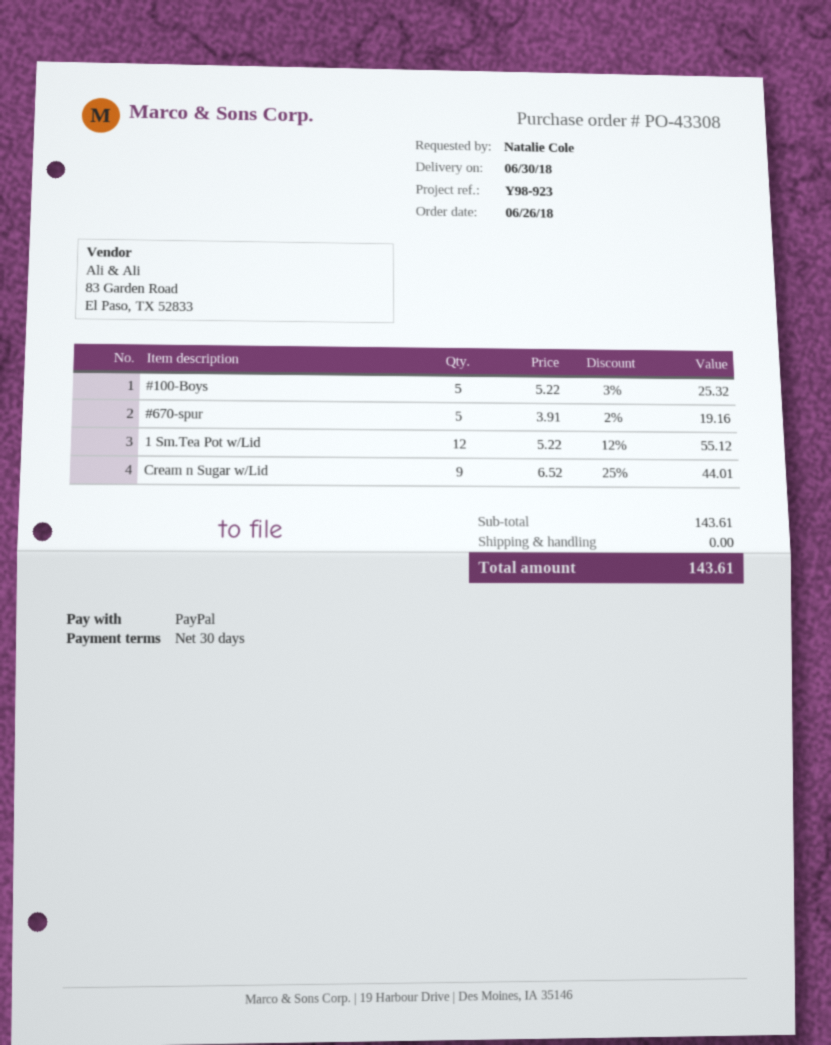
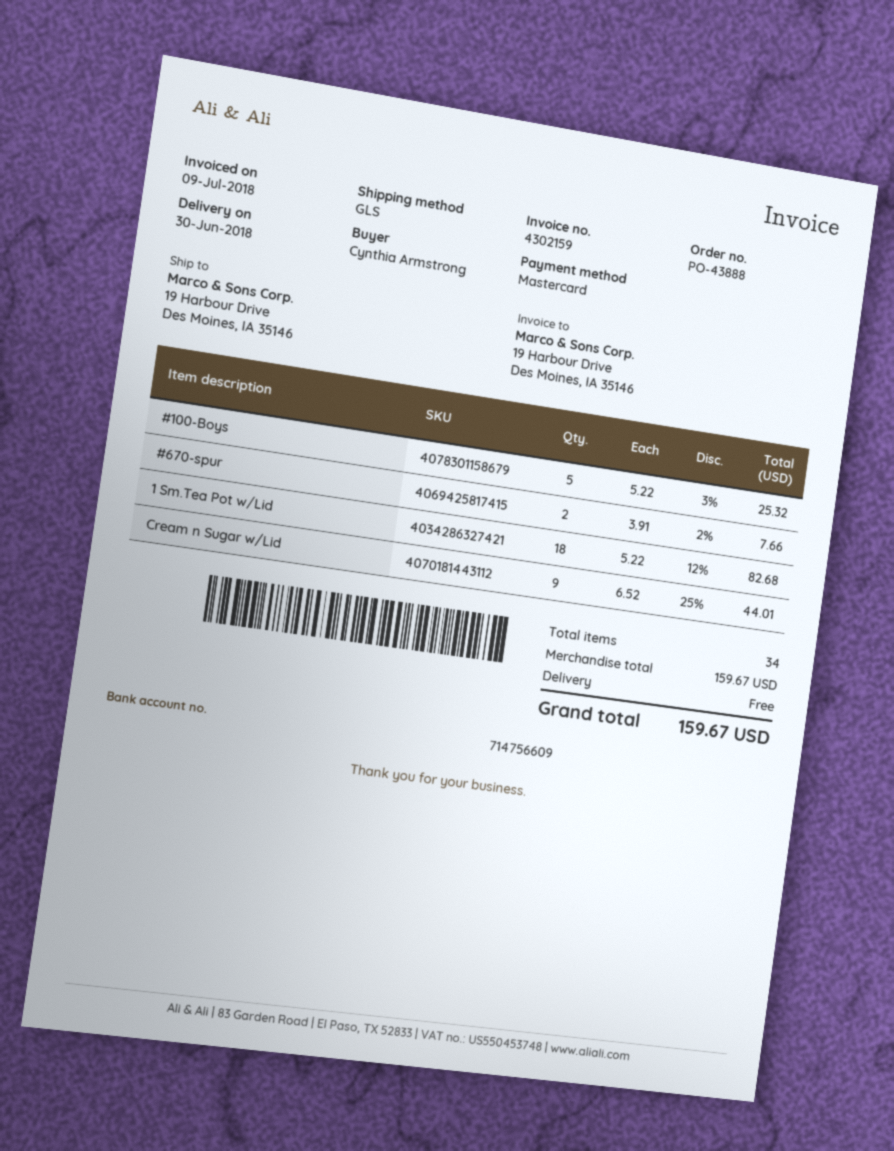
order number: PO-43308 -> PO-43888
ordered by: Natalie Cole -> Cynthia Armstrong
payment method: PayPal -> Mastercard
#670-spur: 5 x 3.91 - 2% = 19.16 -> 2 x 3.91 - 2% = 7.66
1 Sm.Tea Pot w/Lid: 12 x 5.22 - 12% = 55.12 -> 18 x 5.22 - 12% = 82.68
subtotal: 143.61 -> 159.67
total: 143.61 -> 159.67

